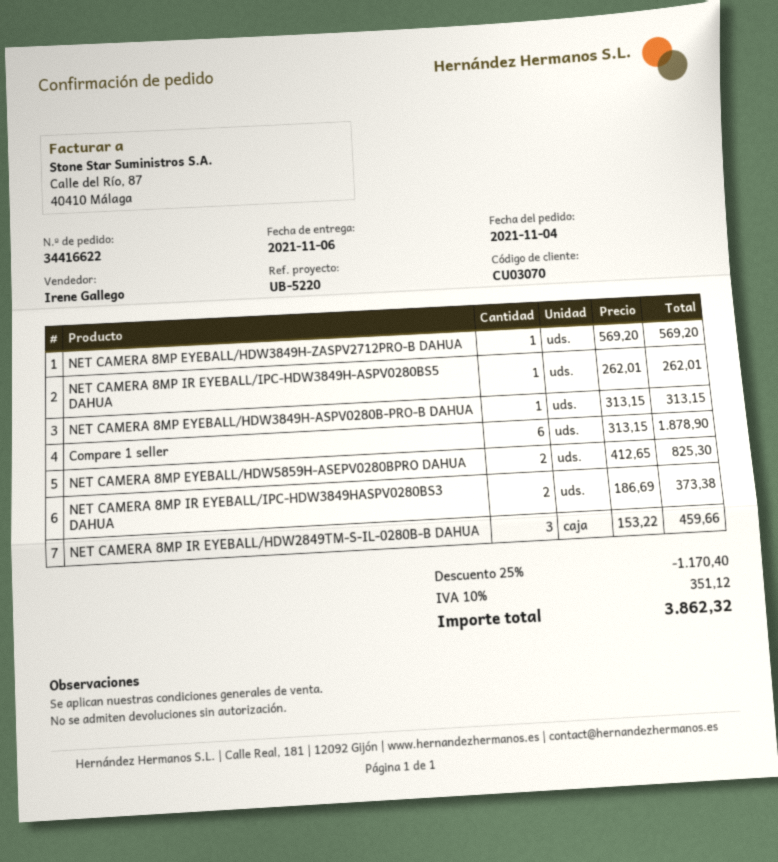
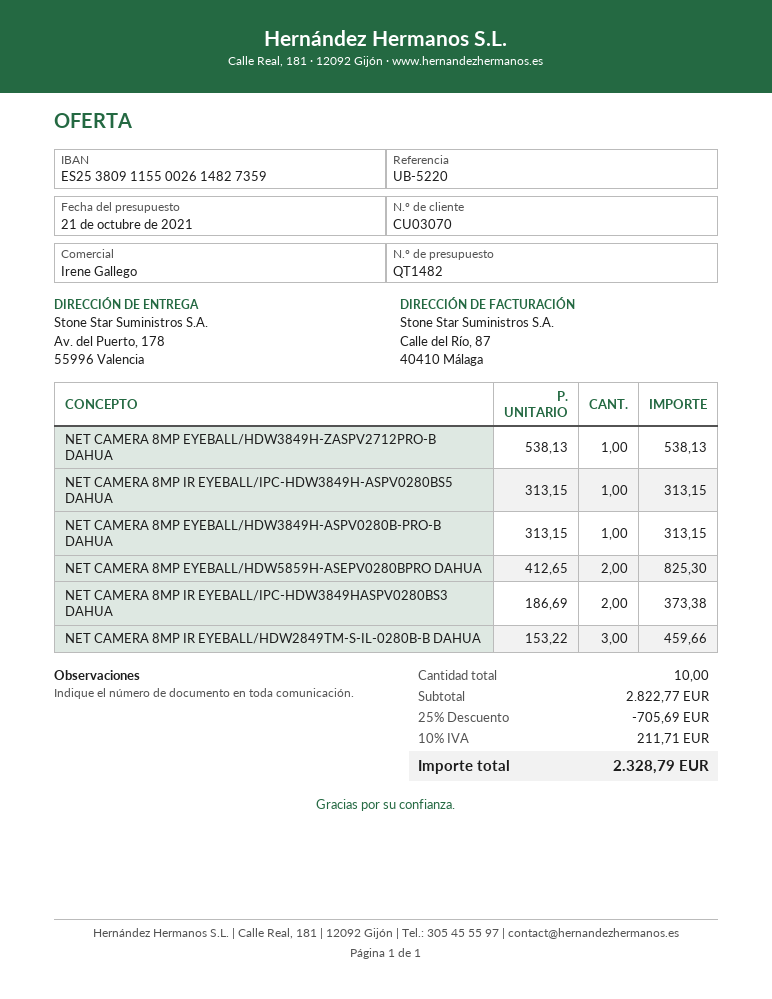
NET CAMERA 8MP EYEBALL/HDW3849H-ZASPV2712PRO-B DAHUA: 1 x 569.20 = 569.20 -> 1 x 538.13 = 538.13
NET CAMERA 8MP IR EYEBALL/IPC-HDW3849H-ASPV0280BS5 DAHUA: 1 x 262.01 = 262.01 -> 1 x 313.15 = 313.15
Compare 1 seller: 6 x 313.15 = 1878.90 -> none
discount: 25% = 1170.40 -> 25% = 705.69
tax: 10% = 351.12 -> 10% = 211.71
total: 3862.32 -> 2328.79

